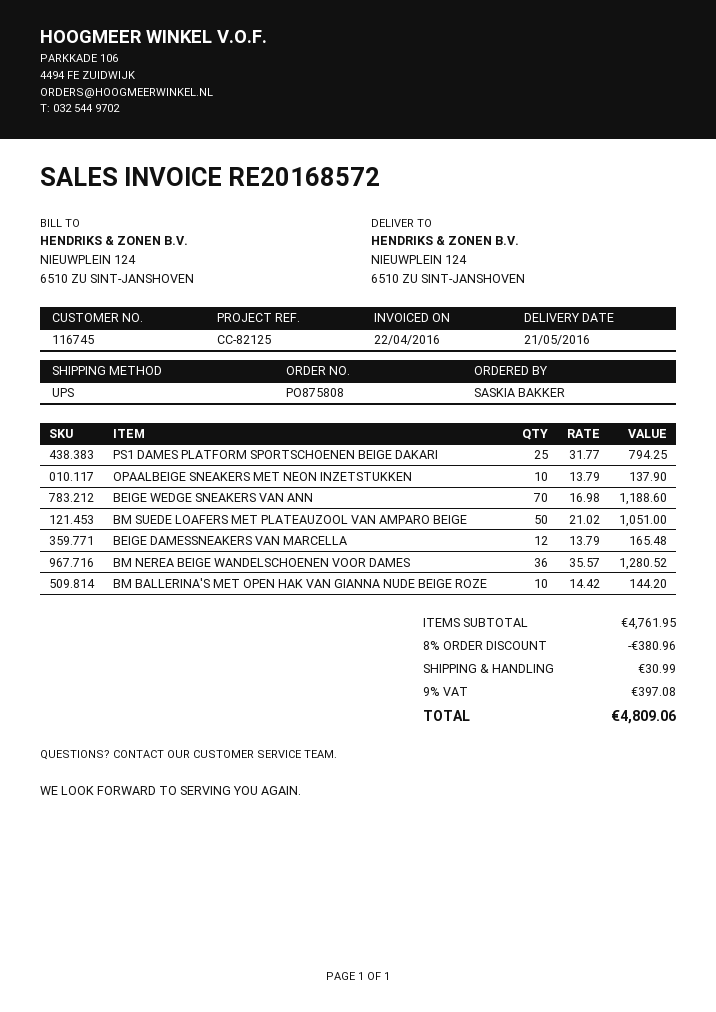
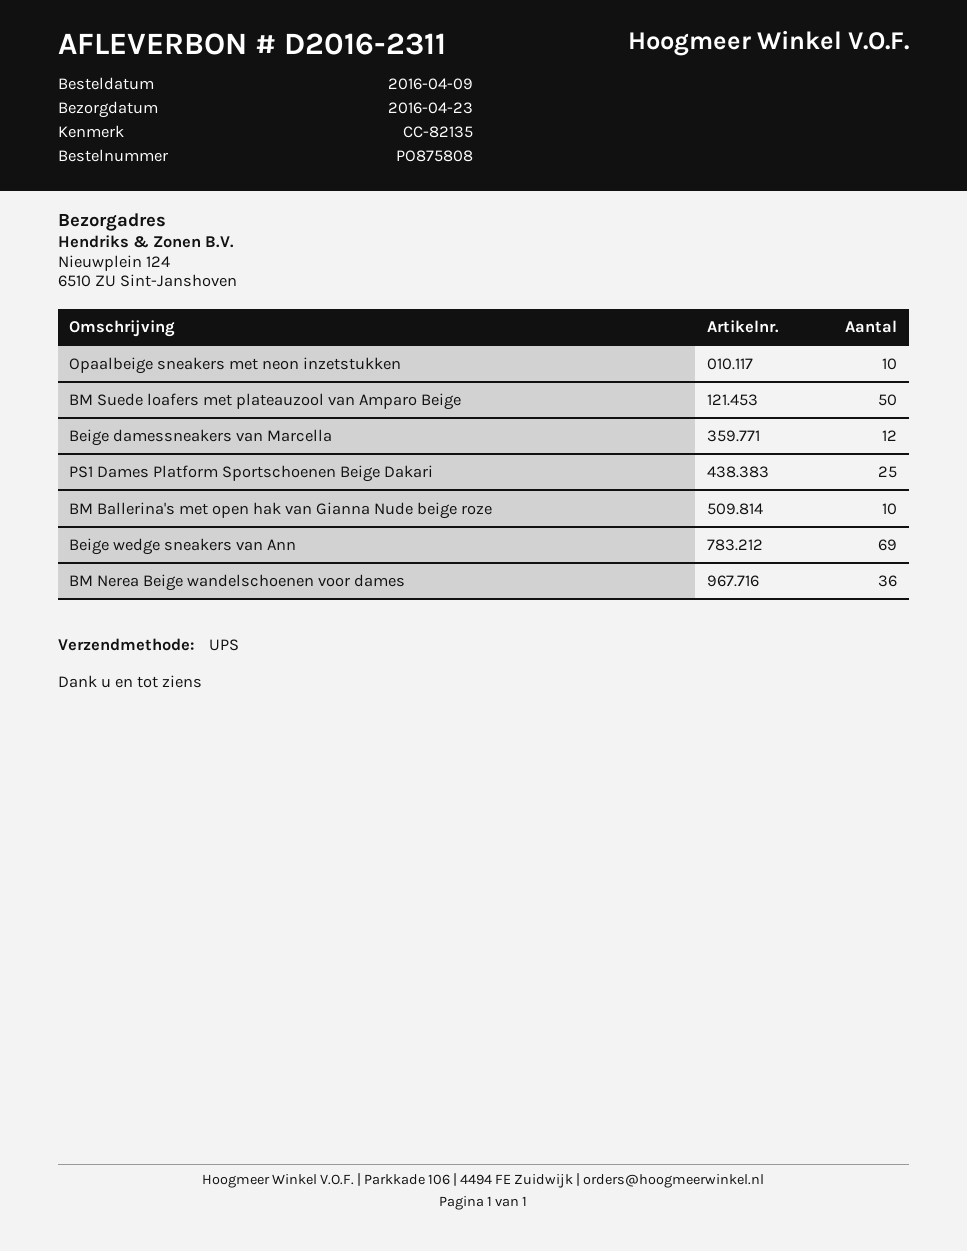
delivery date: 2016-05-21 -> 2016-04-23
reference: CC-82125 -> CC-82135
BEIGE WEDGE SNEAKERS VAN ANN: 70 -> 69

